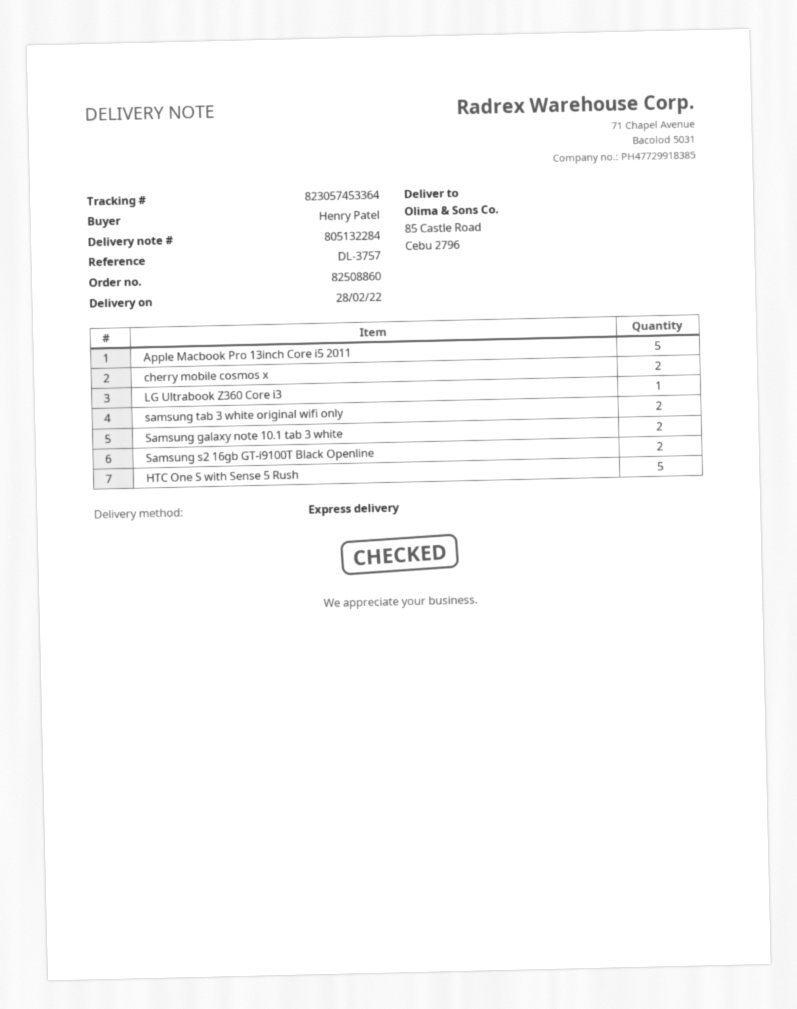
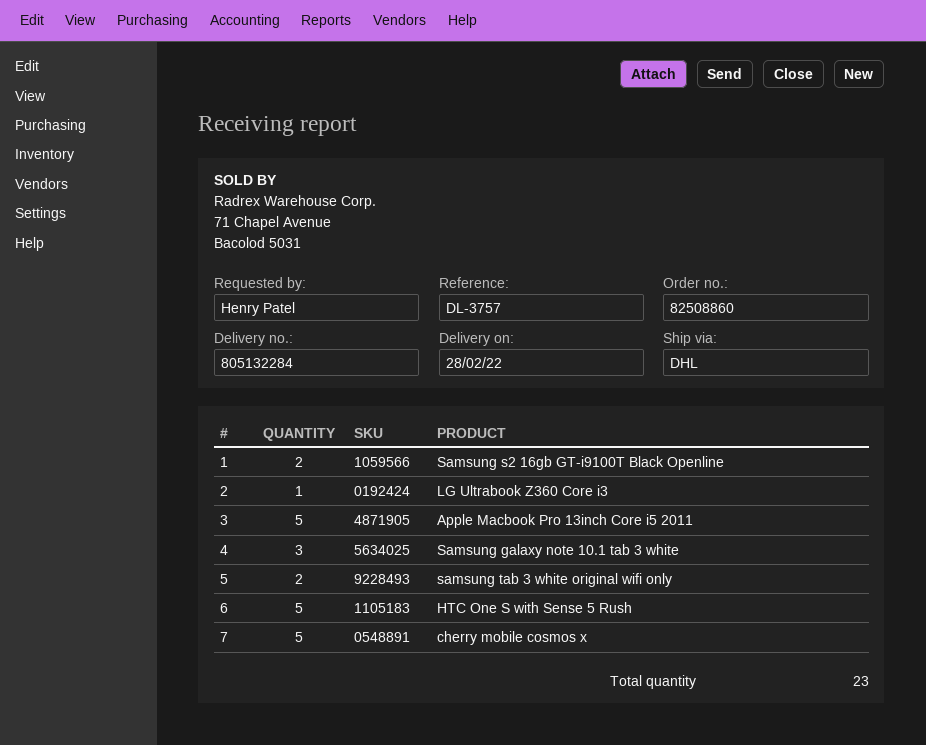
shipping method: express -> DHL
cherry mobile cosmos x: 2 -> 5
Samsung galaxy note 10.1 tab 3 white: 2 -> 3

